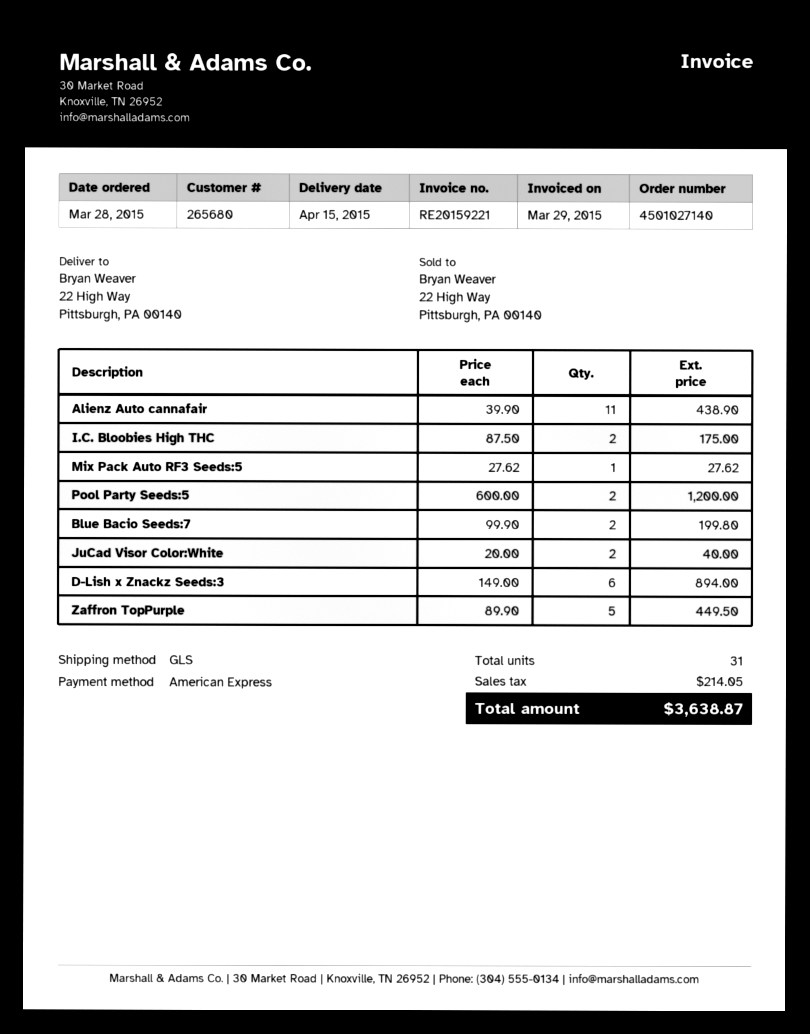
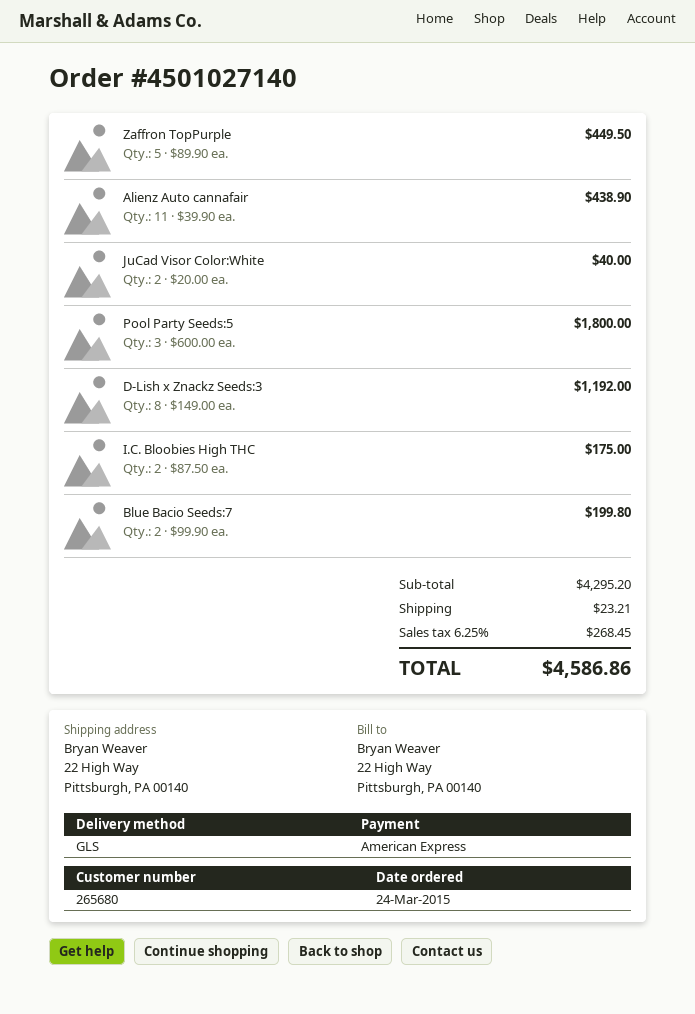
order date: 2015-03-28 -> 2015-03-24
Mix Pack Auto RF3 Seeds:5: 1 x 27.62 = 27.62 -> none
Pool Party Seeds:5: 2 x 600.00 = 1200.00 -> 3 x 600.00 = 1800.00
D-Lish x Znackz Seeds:3: 6 x 149.00 = 894.00 -> 8 x 149.00 = 1192.00
shipping: none -> 23.21
tax: 214.05 -> 268.45
total: 3638.87 -> 4586.86

